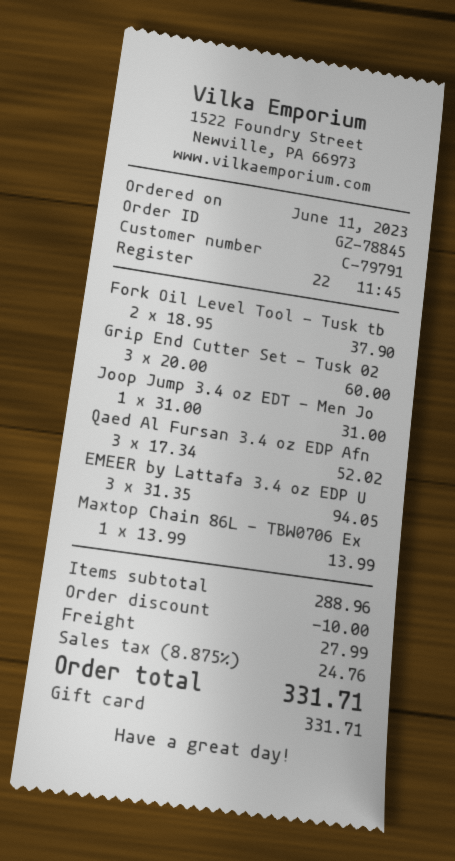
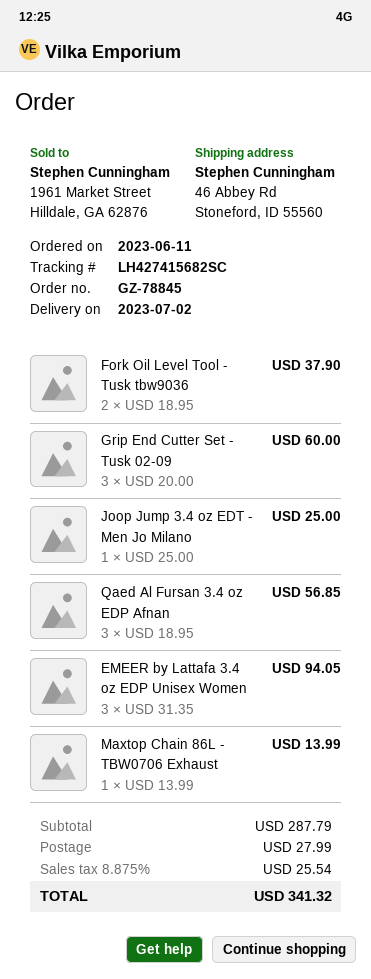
Joop Jump 3.4 oz EDT - Men Jo: 1 x 31.00 = 31.00 -> 1 x 25.00 = 25.00
Qaed Al Fursan 3.4 oz EDP Afn: 3 x 17.34 = 52.02 -> 3 x 18.95 = 56.85
subtotal: 288.96 -> 287.79
discount: 10.00 -> none
tax: 8.875% = 24.76 -> 8.875% = 25.54
total: 331.71 -> 341.32

